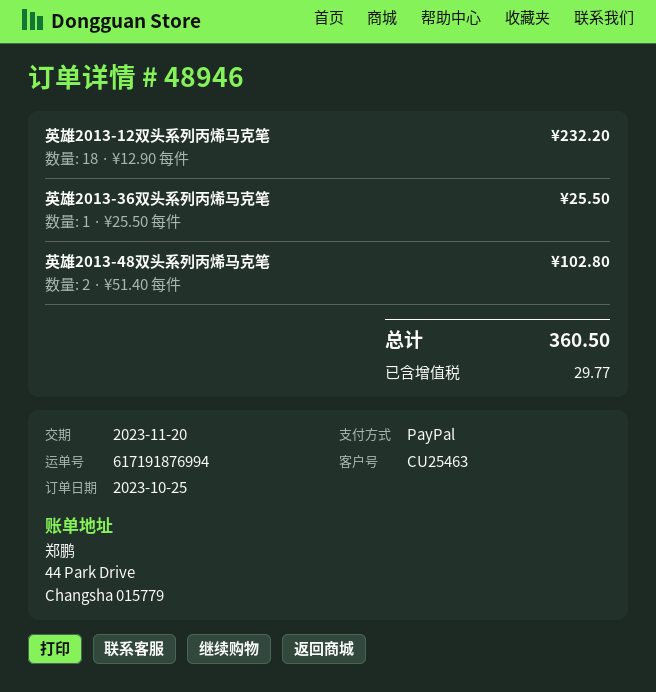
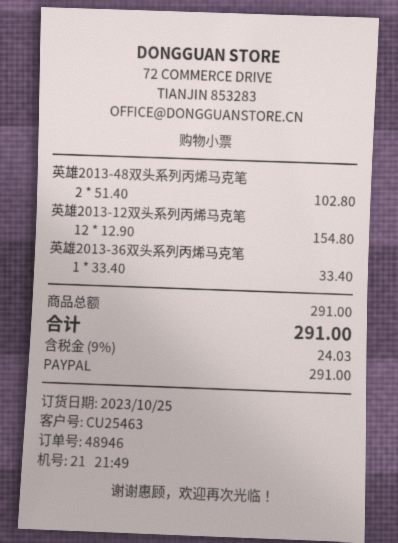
英雄2013-12双头系列丙烯马克笔: 18 x 12.90 = 232.20 -> 12 x 12.90 = 154.80
英雄2013-36双头系列丙烯马克笔: 1 x 25.50 = 25.50 -> 1 x 33.40 = 33.40
tax: 29.77 -> 24.03
total: 360.50 -> 291.00

